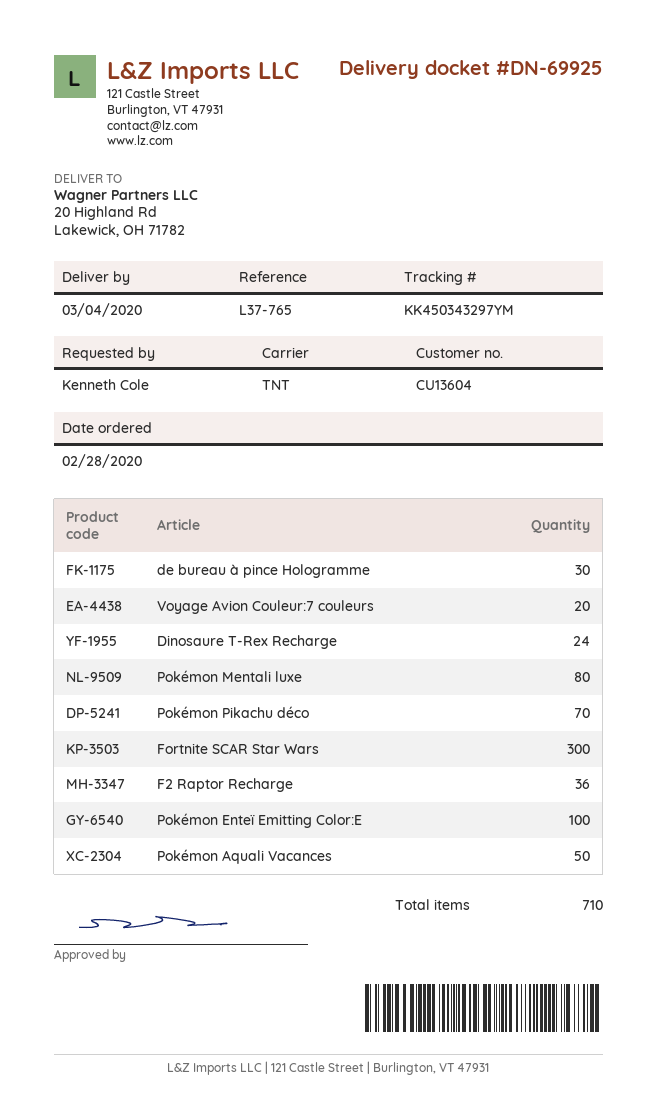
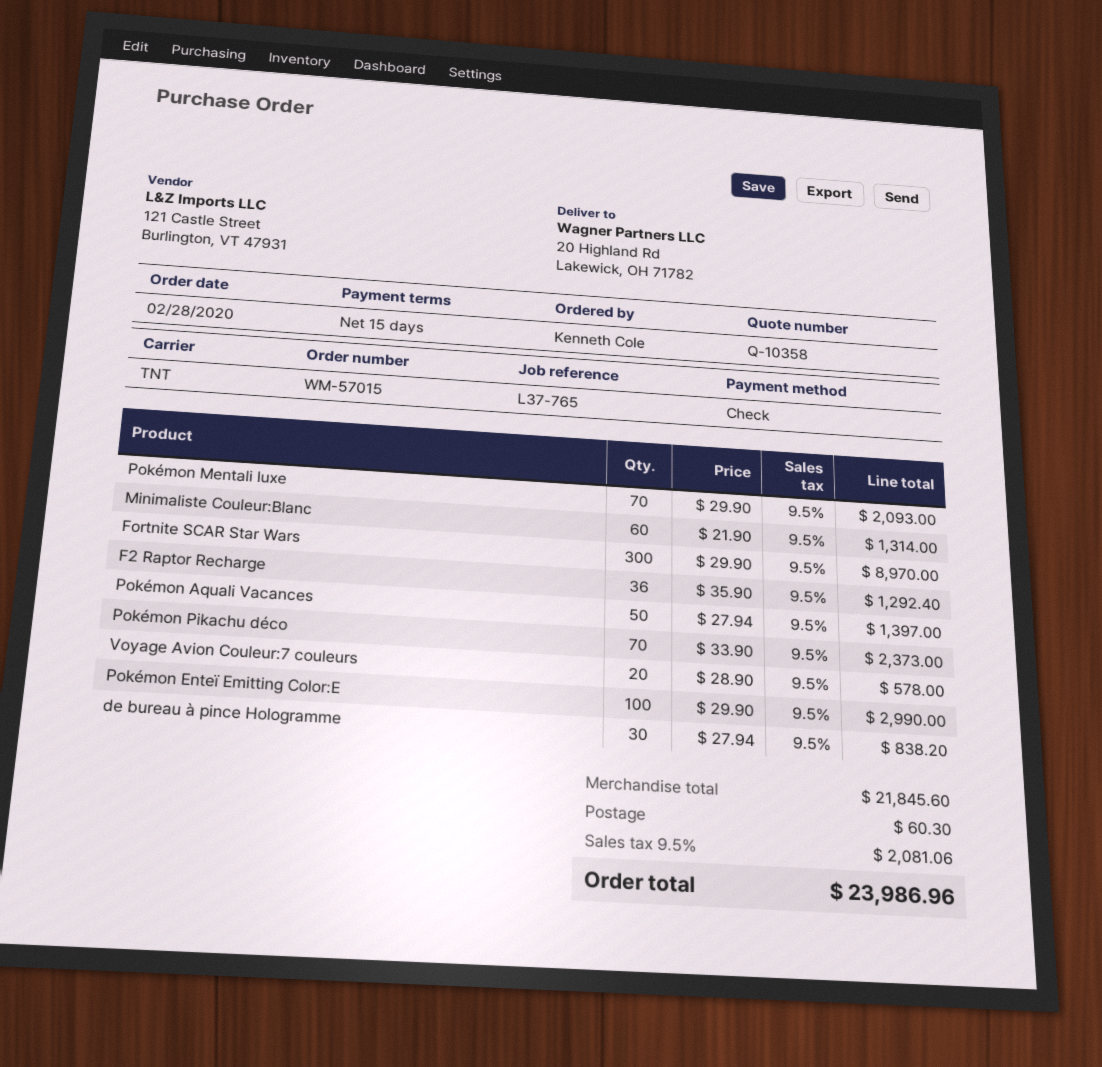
Dinosaure T-Rex Recharge: 24 -> none
Pokémon Mentali luxe: 80 -> 70
Minimaliste Couleur:Blanc: none -> 60

